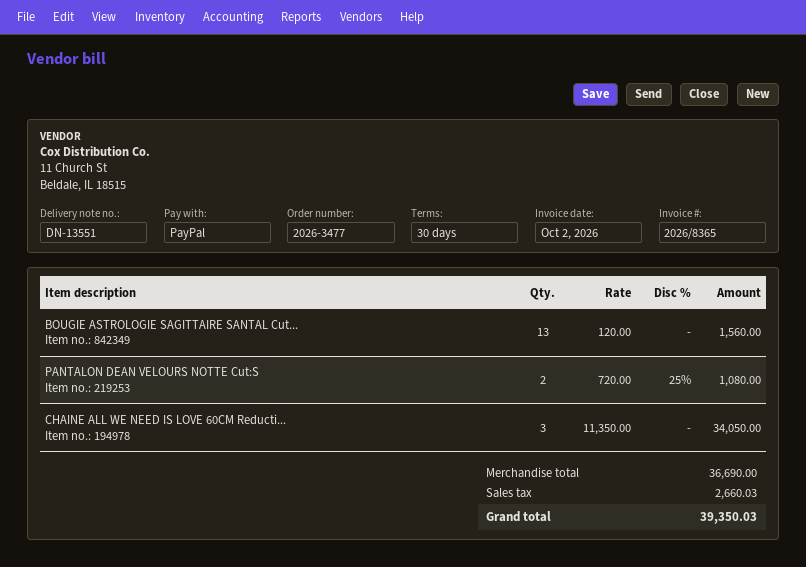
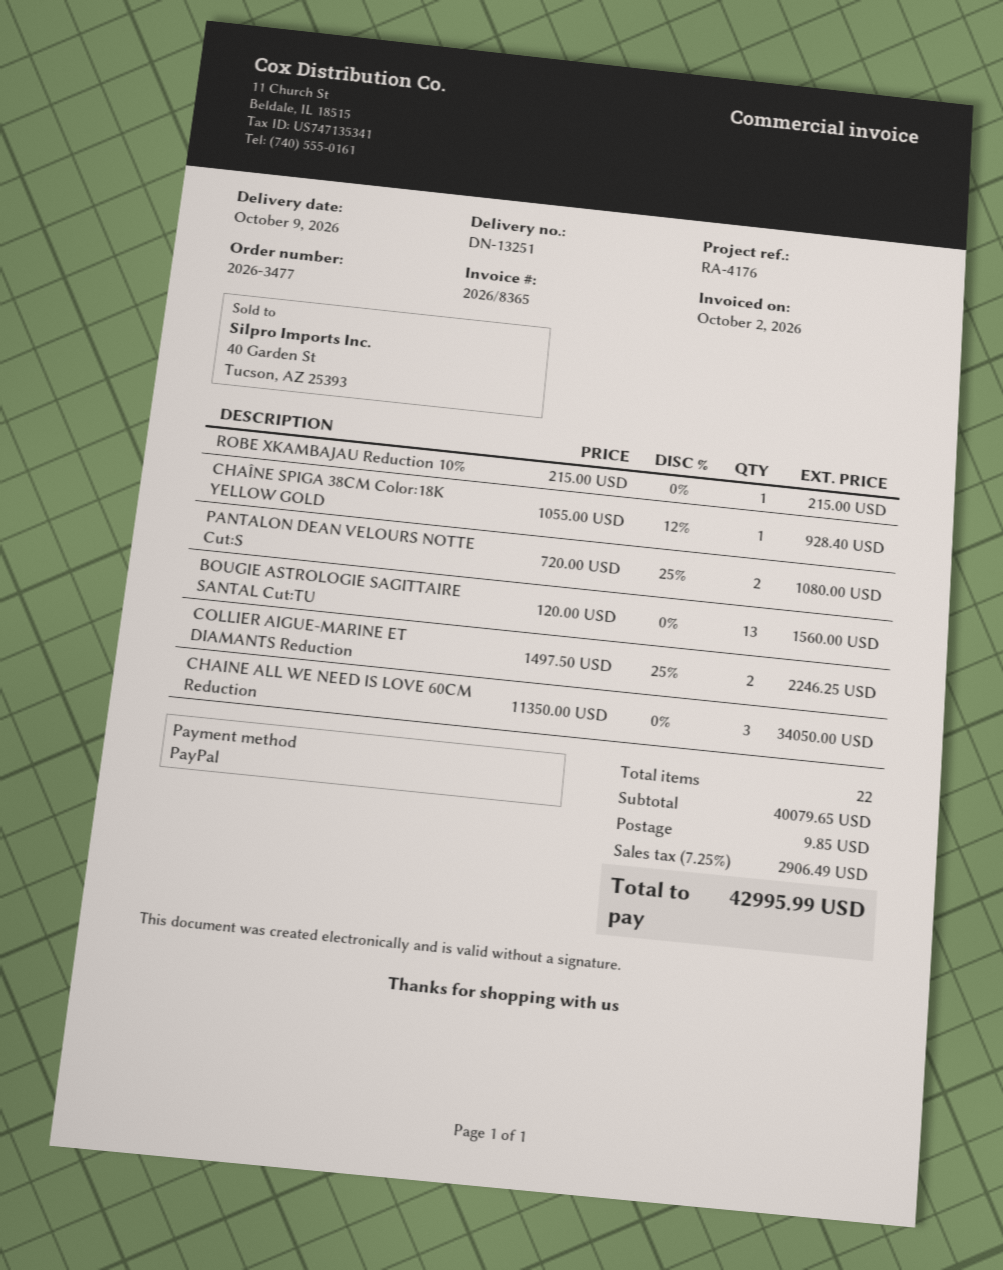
delivery note number: DN-13551 -> DN-13251
ROBE XKAMBAJAU Reduction 10%: none -> 1 x 215.00 = 215.00
CHAÎNE SPIGA 38CM Color:18K YELLOW GOLD: none -> 1 x 1055.00 - 12% = 928.40
COLLIER AIGUE-MARINE ET DIAMANTS Reduction: none -> 2 x 1497.50 - 25% = 2246.25
subtotal: 36690.00 -> 40079.65
shipping: none -> 9.85
tax: 2660.03 -> 2906.49
total: 39350.03 -> 42995.99

